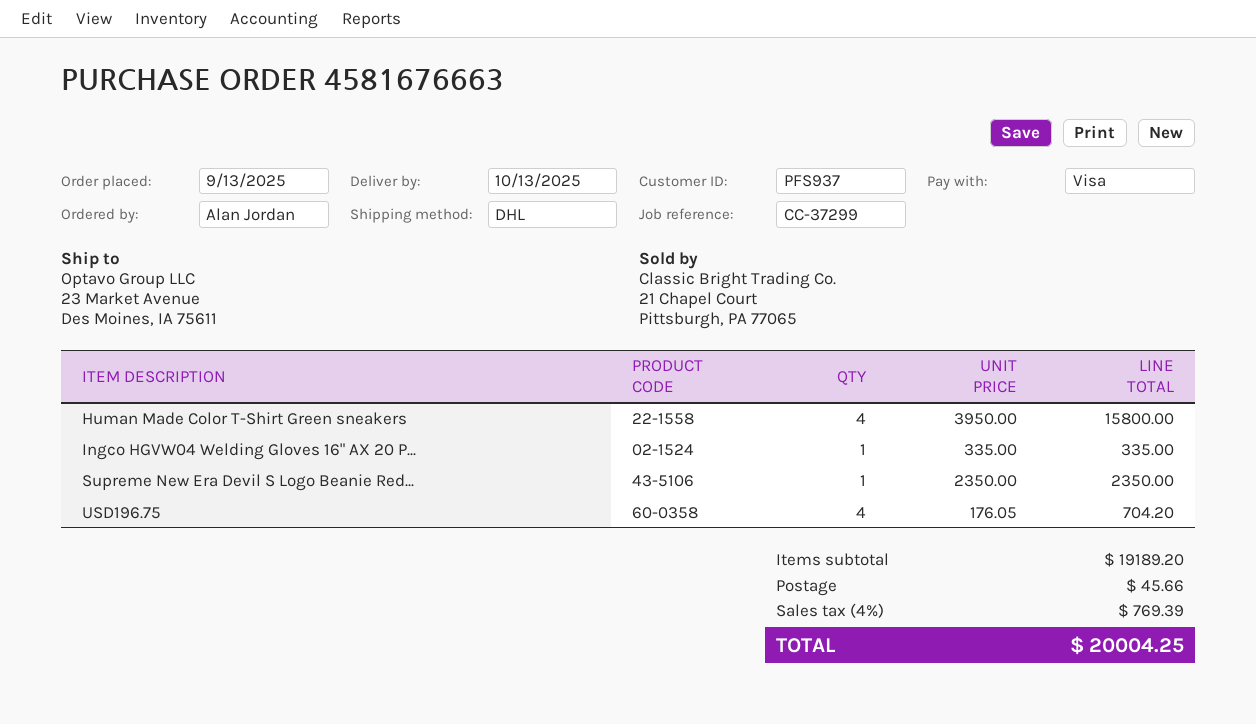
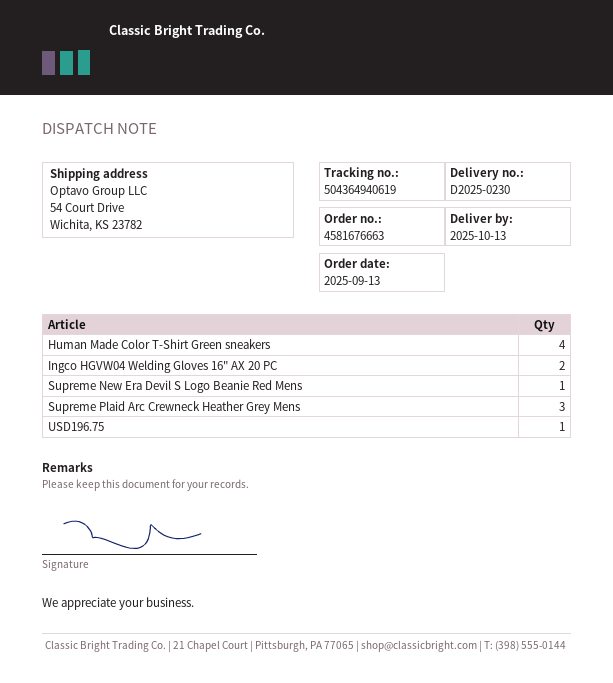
ship to: 23 Market Avenue, Des Moines, IA 75611 -> 54 Court Drive, Wichita, KS 23782
Ingco HGVW04 Welding Gloves 16" AX 20 P...: 1 -> 2
USD196.75: 4 -> 1
Supreme Plaid Arc Crewneck Heather Grey Mens: none -> 3

